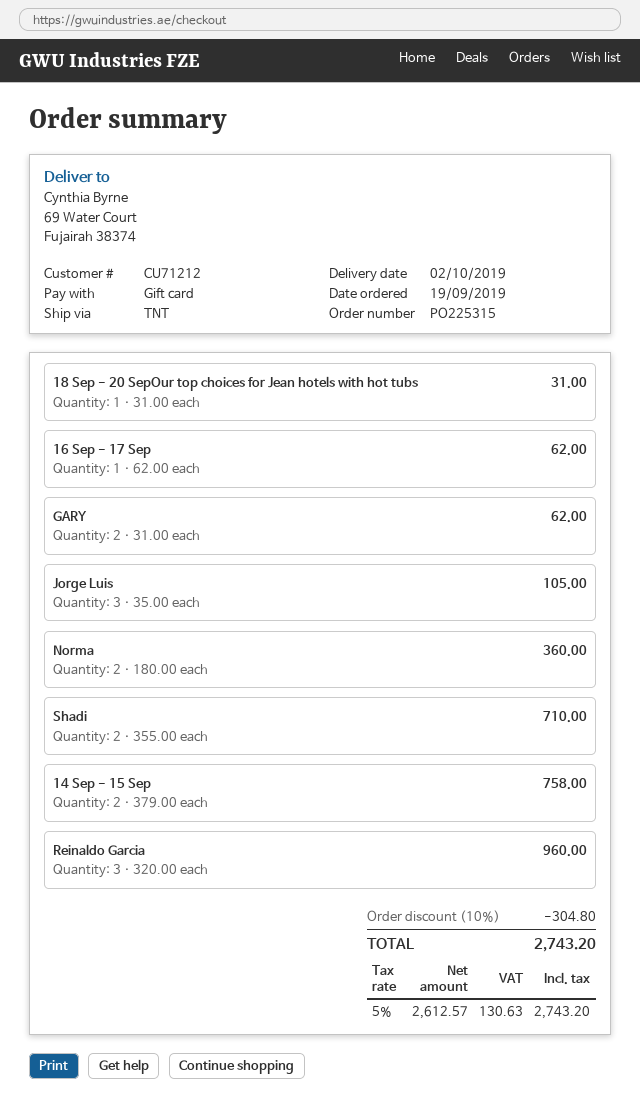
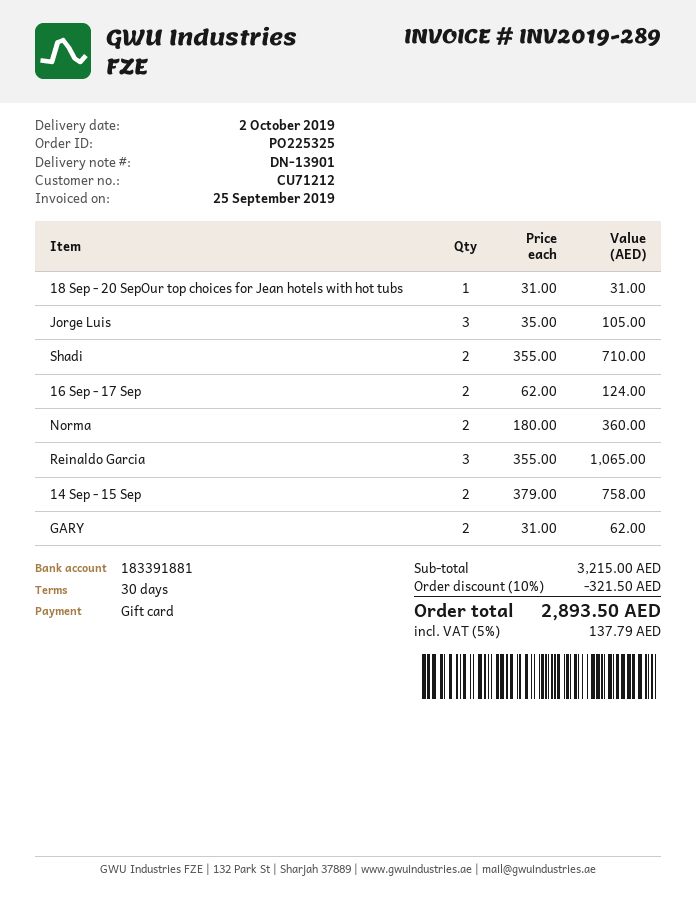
order number: PO225315 -> PO225325
16 Sep - 17 Sep: 1 x 62.00 = 62.00 -> 2 x 62.00 = 124.00
Reinaldo Garcia: 3 x 320.00 = 960.00 -> 3 x 355.00 = 1065.00
discount: 10% = 304.80 -> 10% = 321.50
tax: 5% = 130.63 -> 5% = 137.79
total: 2743.20 -> 2893.50

